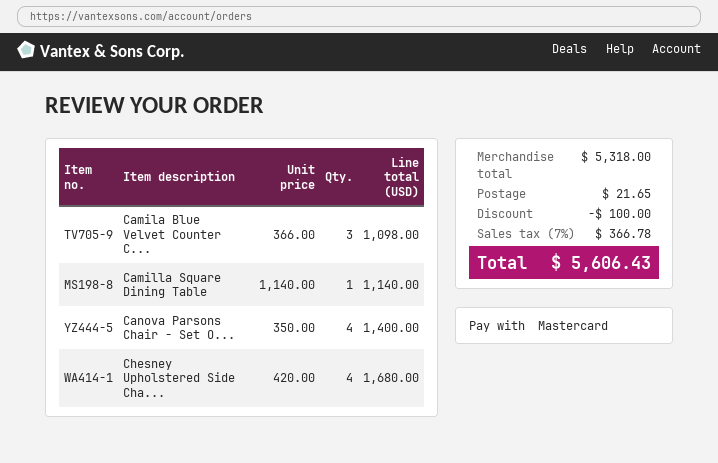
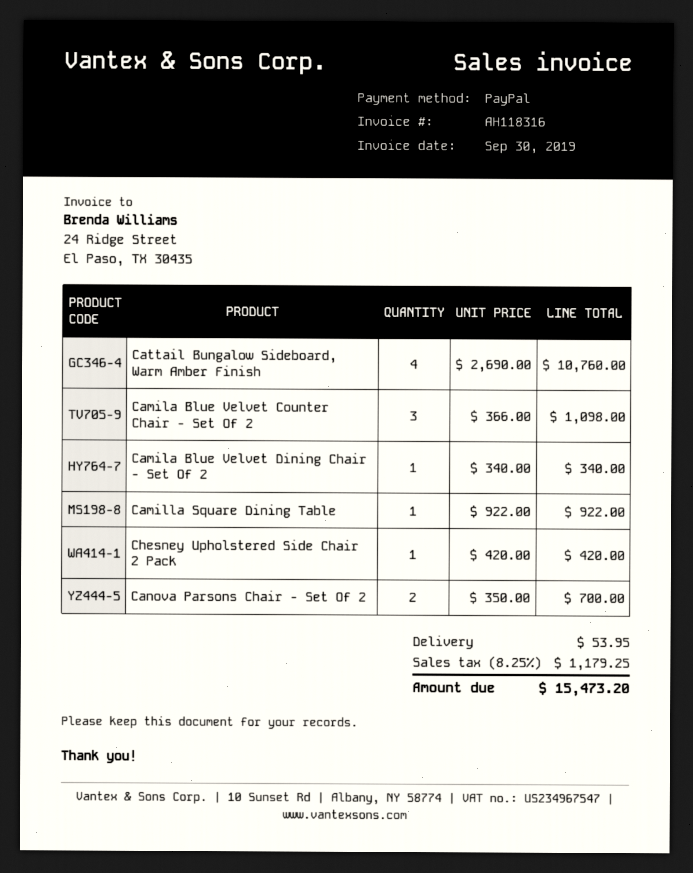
payment method: Mastercard -> PayPal
Camilla Square Dining Table: 1 x 1140.00 = 1140.00 -> 1 x 922.00 = 922.00
Canova Parsons Chair - Set O...: 4 x 350.00 = 1400.00 -> 2 x 350.00 = 700.00
Chesney Upholstered Side Cha...: 4 x 420.00 = 1680.00 -> 1 x 420.00 = 420.00
Cattail Bungalow Sideboard, Warm Amber Finish: none -> 4 x 2690.00 = 10760.00
Camila Blue Velvet Dining Chair - Set Of 2: none -> 1 x 340.00 = 340.00
discount: 100.00 -> none
shipping: 21.65 -> 53.95
tax: 7% = 366.78 -> 8.25% = 1179.25
total: 5606.43 -> 15473.20

